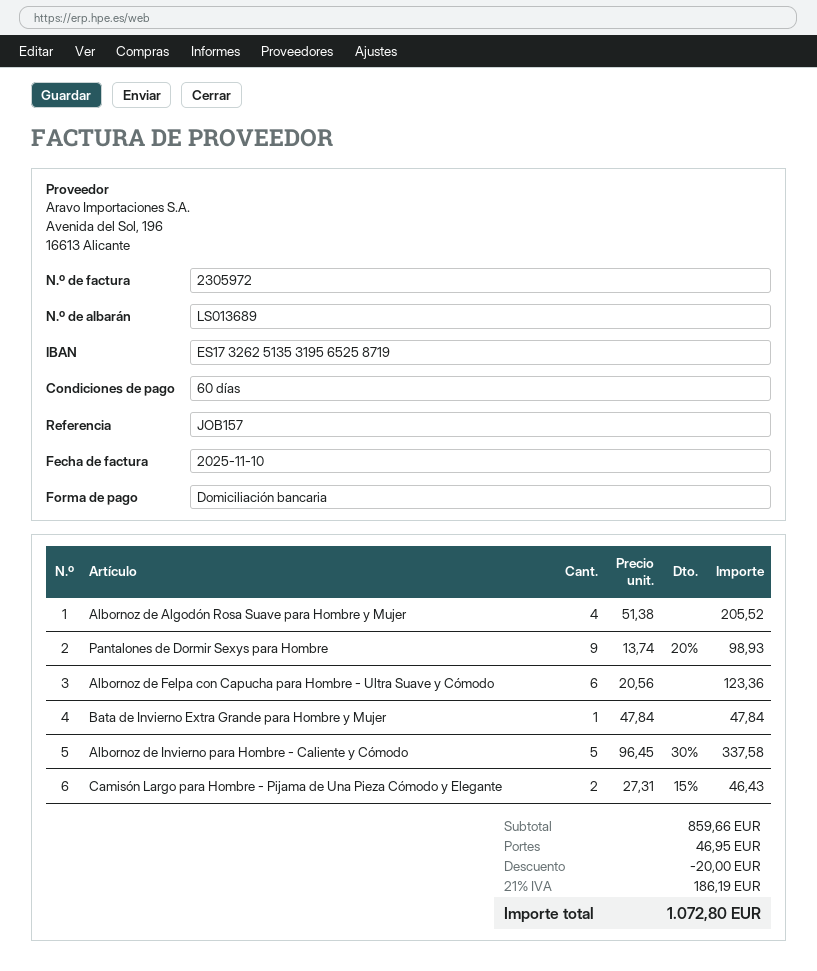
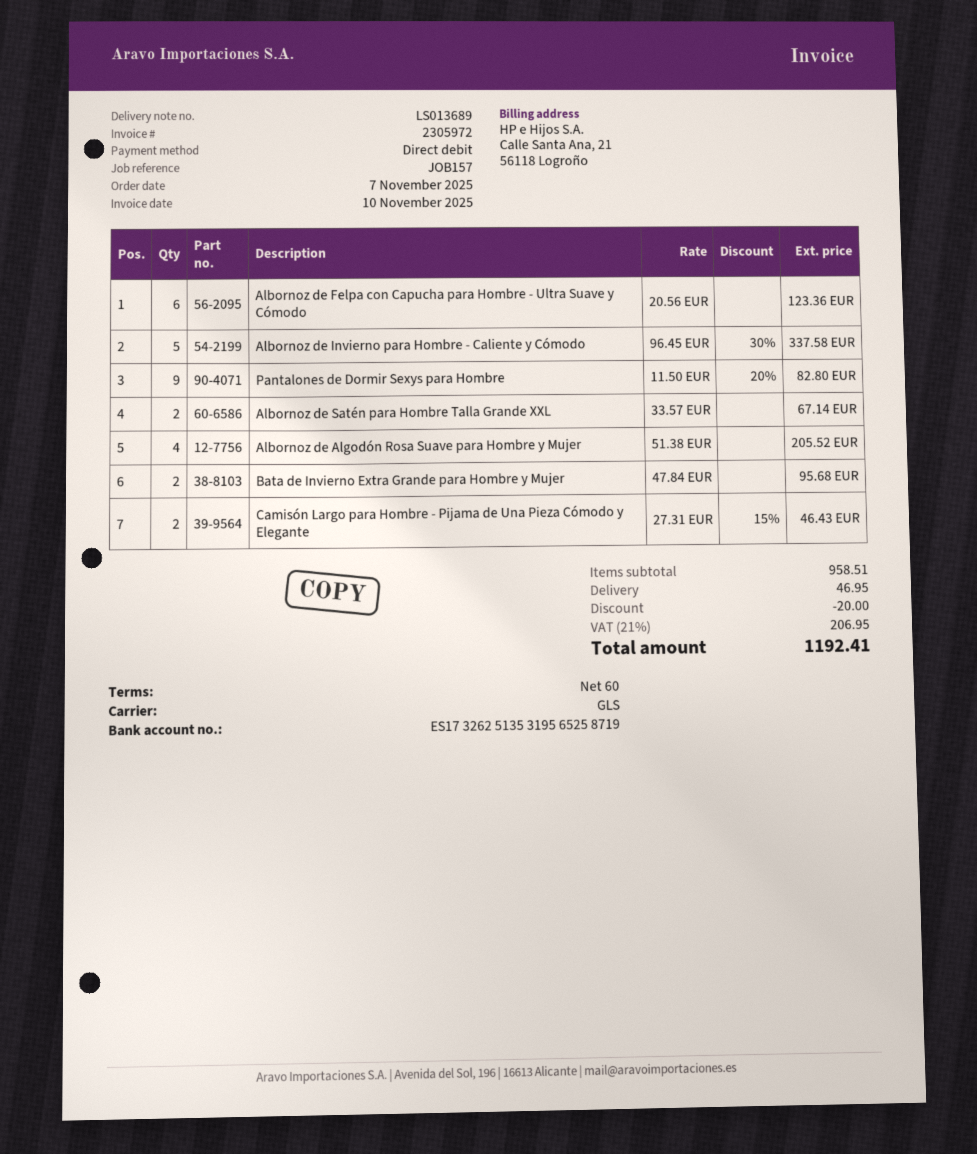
Pantalones de Dormir Sexys para Hombre: 9 x 13.74 - 20% = 98.93 -> 9 x 11.50 - 20% = 82.80
Bata de Invierno Extra Grande para Hombre y Mujer: 1 x 47.84 = 47.84 -> 2 x 47.84 = 95.68
Albornoz de Satén para Hombre Talla Grande XXL: none -> 2 x 33.57 = 67.14
subtotal: 859.66 -> 958.51
tax: 21% = 186.19 -> 21% = 206.95
total: 1072.80 -> 1192.41

